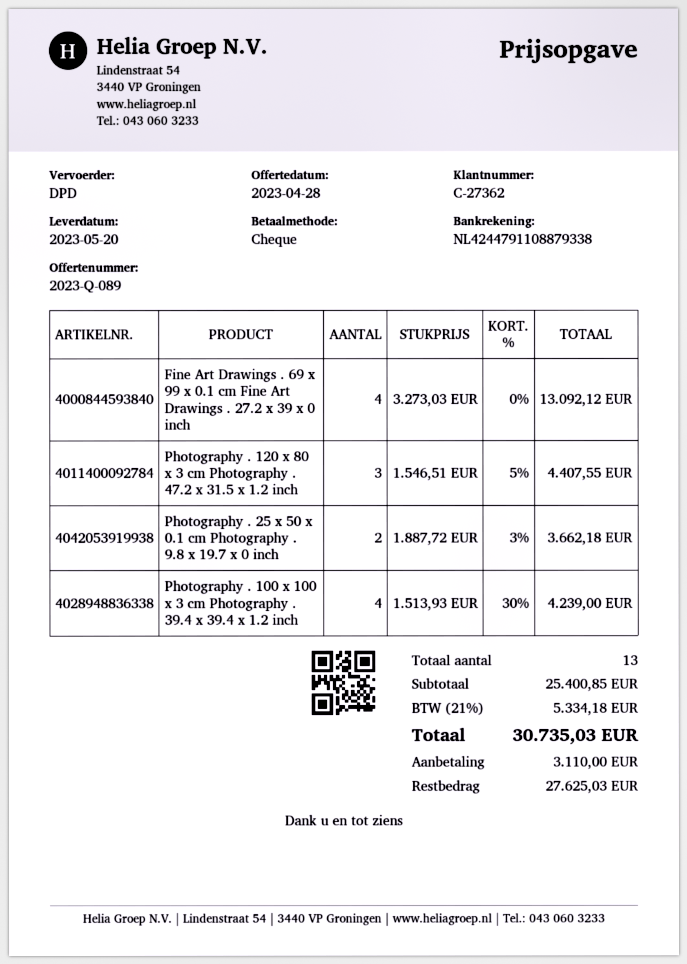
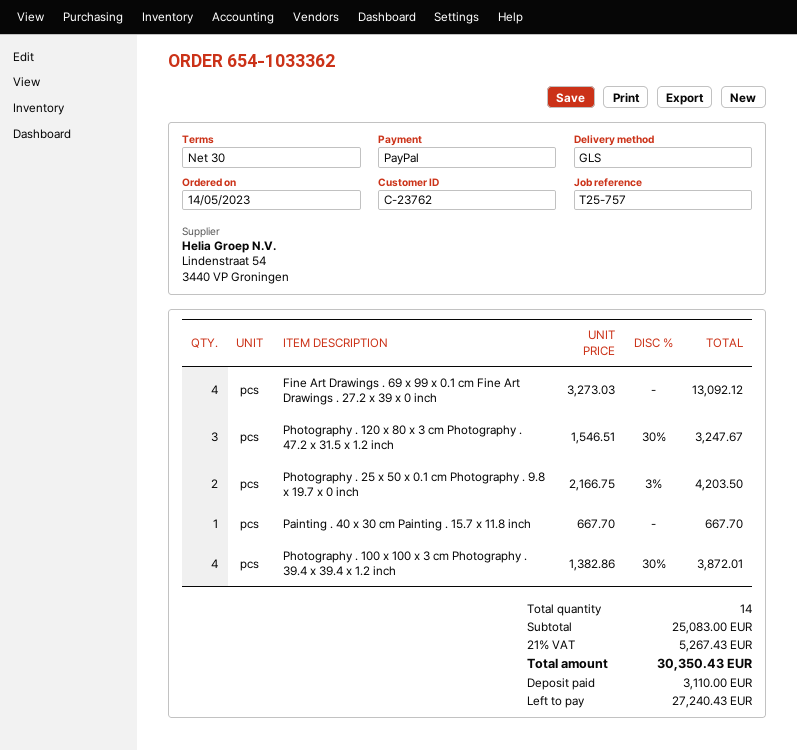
customer number: C-27362 -> C-23762
payment method: cheque -> PayPal
shipping method: DPD -> GLS
Photography . 120 x 80 x 3 cm Photography . 47.2 x 31.5 x 1.2 inch: 3 x 1546.51 - 5% = 4407.55 -> 3 x 1546.51 - 30% = 3247.67
Photography . 25 x 50 x 0.1 cm Photography . 9.8 x 19.7 x 0 inch: 2 x 1887.72 - 3% = 3662.18 -> 2 x 2166.75 - 3% = 4203.50
Photography . 100 x 100 x 3 cm Photography . 39.4 x 39.4 x 1.2 inch: 4 x 1513.93 - 30% = 4239.00 -> 4 x 1382.86 - 30% = 3872.01
Painting . 40 x 30 cm Painting . 15.7 x 11.8 inch: none -> 1 x 667.70 = 667.70
total quantity: 13 -> 14
subtotal: 25400.85 -> 25083.00
tax: 21% = 5334.18 -> 21% = 5267.43
total: 30735.03 -> 30350.43
balance: 27625.03 -> 27240.43

